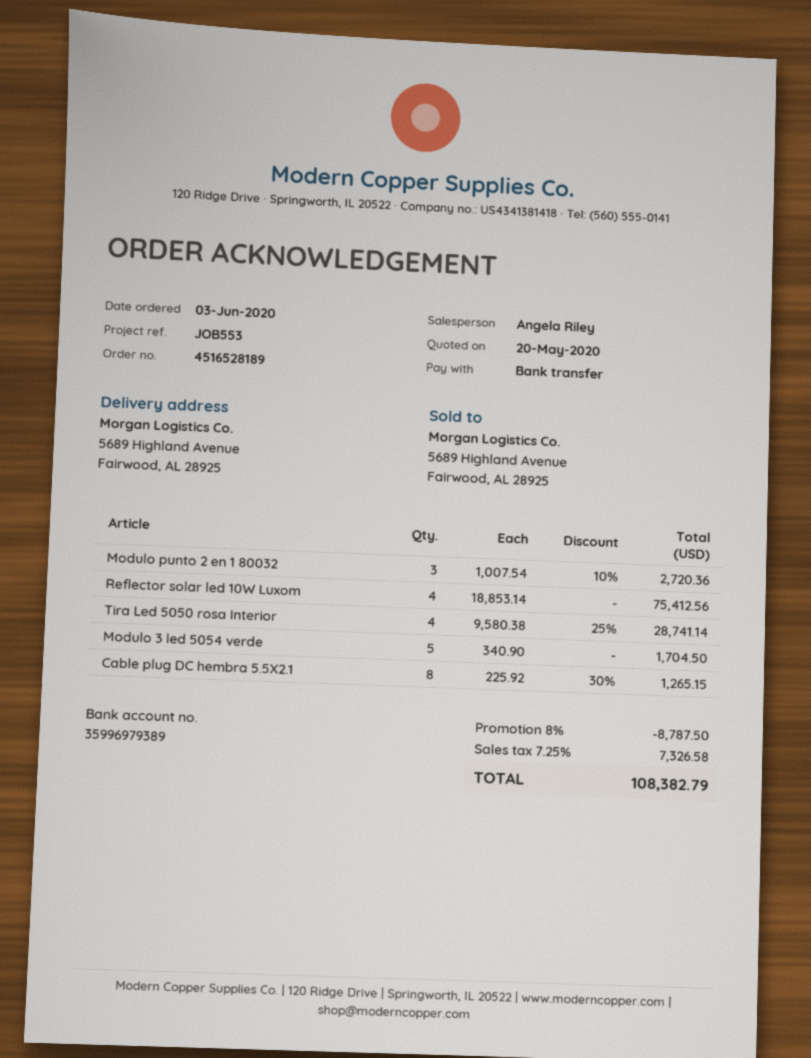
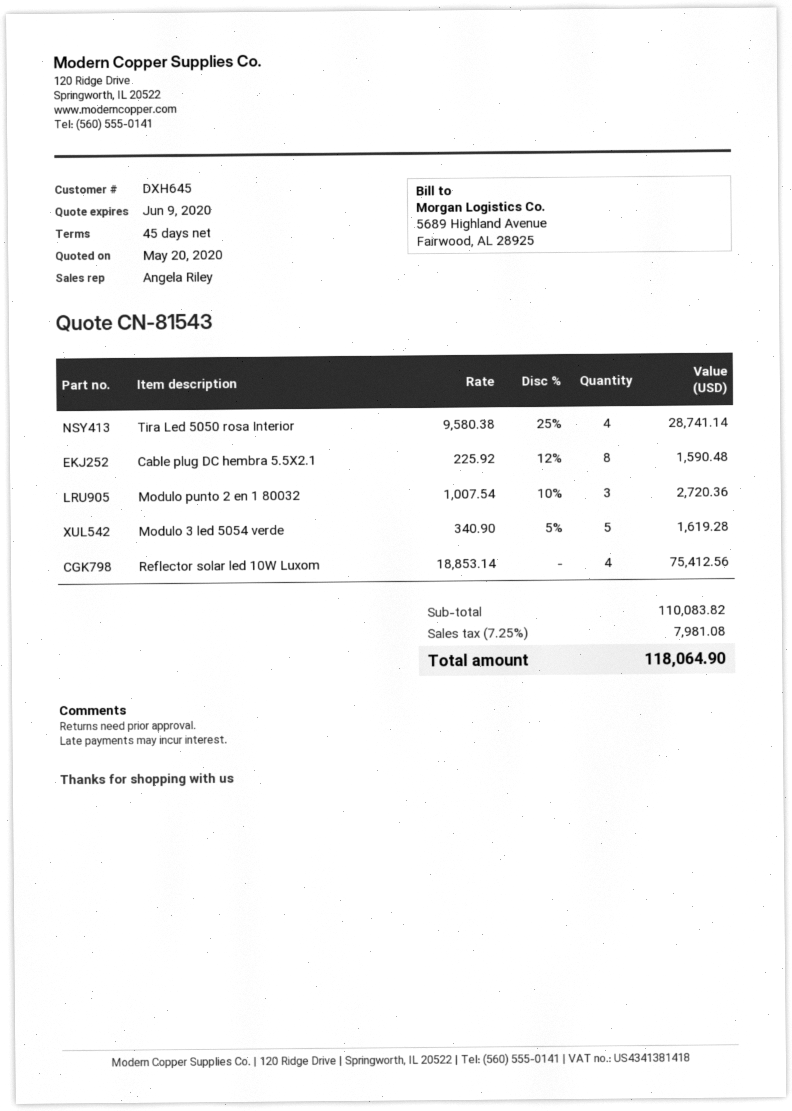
Modulo 3 led 5054 verde: 5 x 340.90 = 1704.50 -> 5 x 340.90 - 5% = 1619.28
Cable plug DC hembra 5.5X2.1: 8 x 225.92 - 30% = 1265.15 -> 8 x 225.92 - 12% = 1590.48
discount: 8% = 8787.50 -> none
tax: 7.25% = 7326.58 -> 7.25% = 7981.08
total: 108382.79 -> 118064.90

